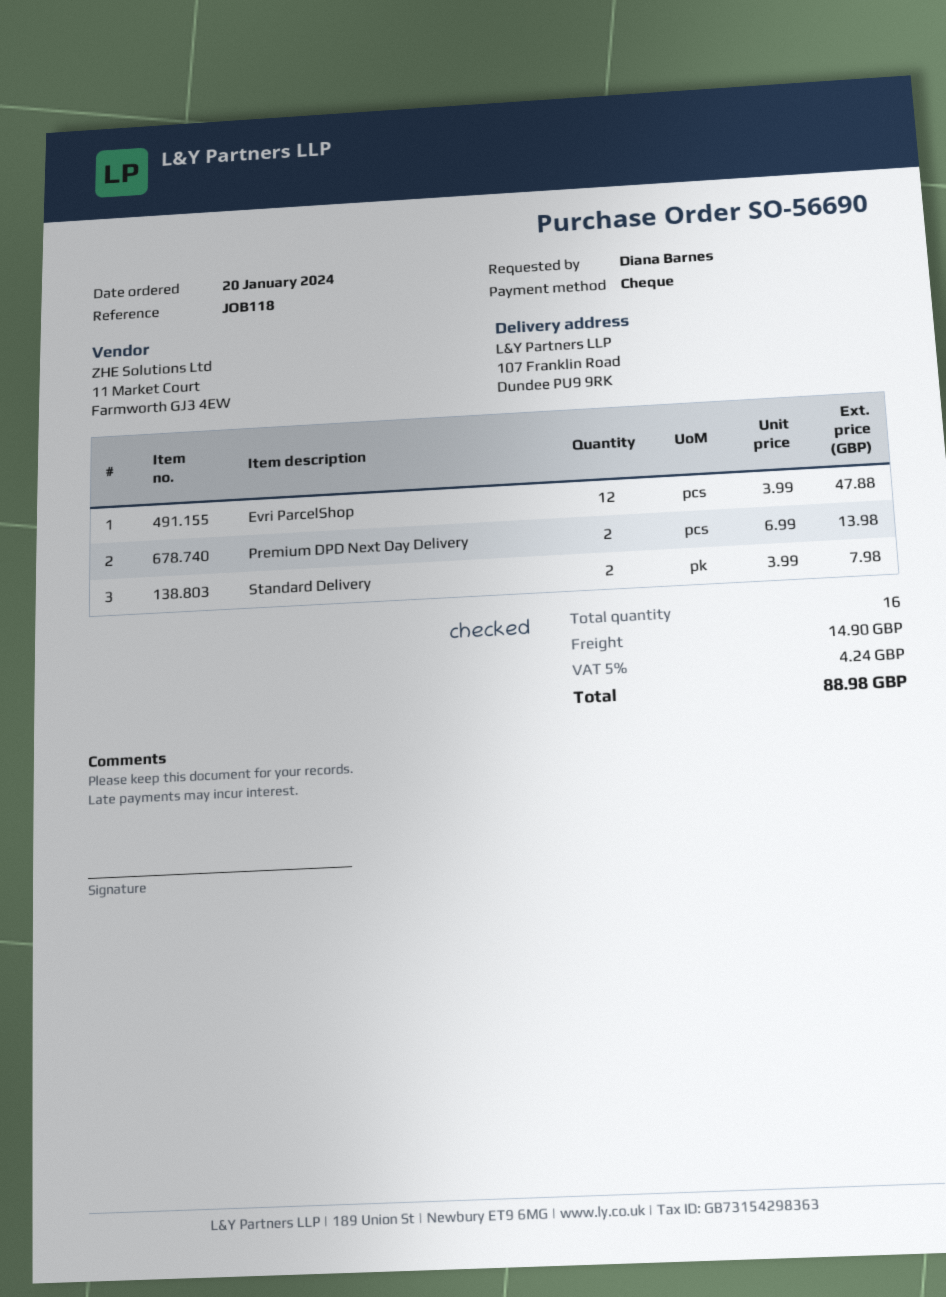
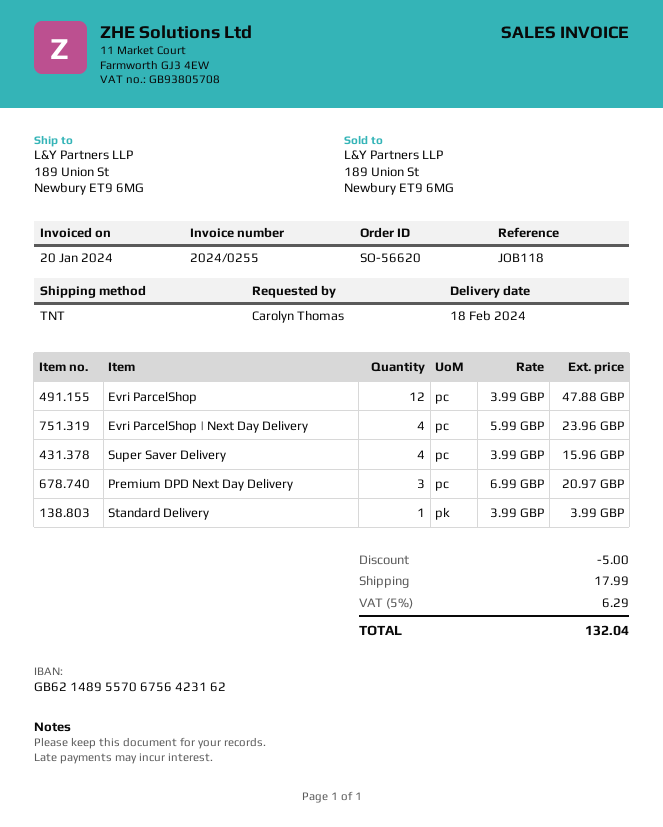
order number: SO-56690 -> SO-56620
ordered by: Diana Barnes -> Carolyn Thomas
ship to: 107 Franklin Road, Dundee PU9 9RK -> 189 Union St, Newbury ET9 6MG
Premium DPD Next Day Delivery: 2 x 6.99 = 13.98 -> 3 x 6.99 = 20.97
Standard Delivery: 2 x 3.99 = 7.98 -> 1 x 3.99 = 3.99
Evri ParcelShop | Next Day Delivery: none -> 4 x 5.99 = 23.96
Super Saver Delivery: none -> 4 x 3.99 = 15.96
discount: none -> 5.00
shipping: 14.90 -> 17.99
tax: 5% = 4.24 -> 5% = 6.29
total: 88.98 -> 132.04

